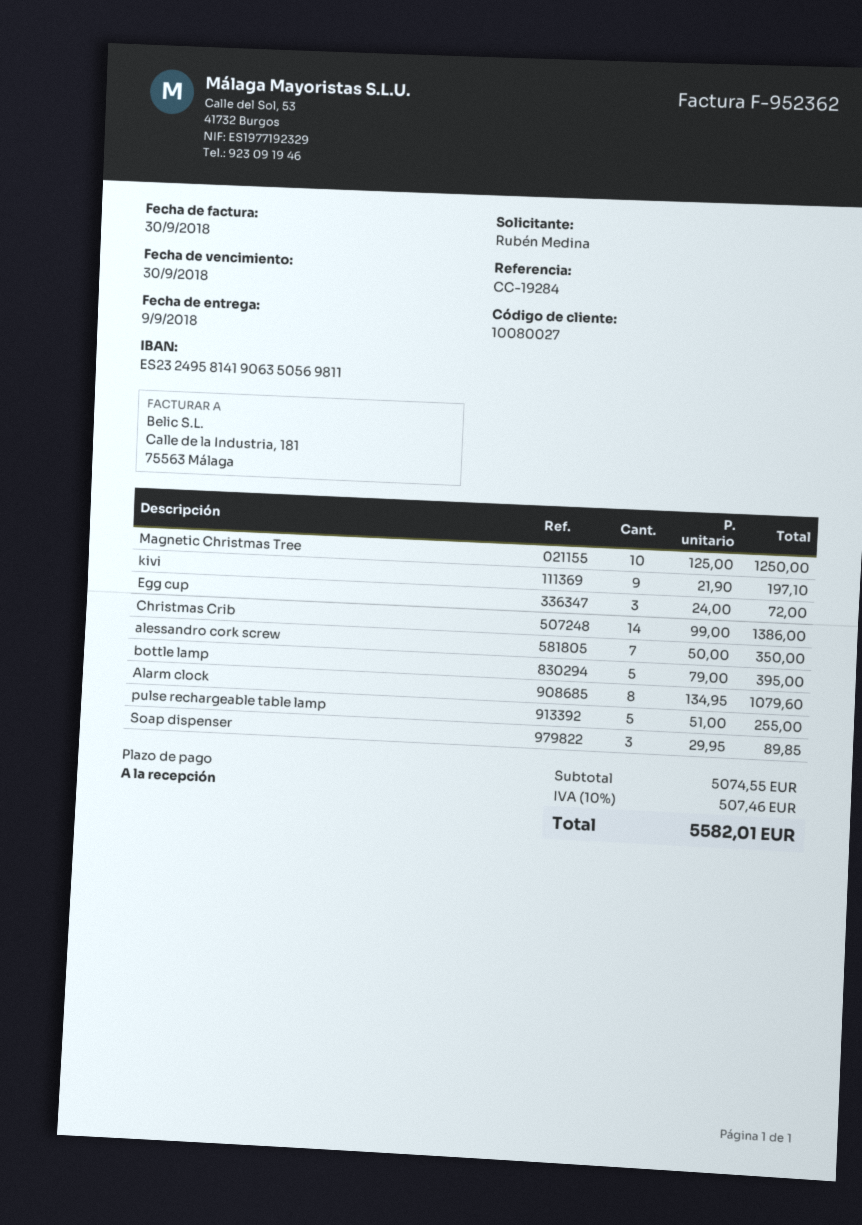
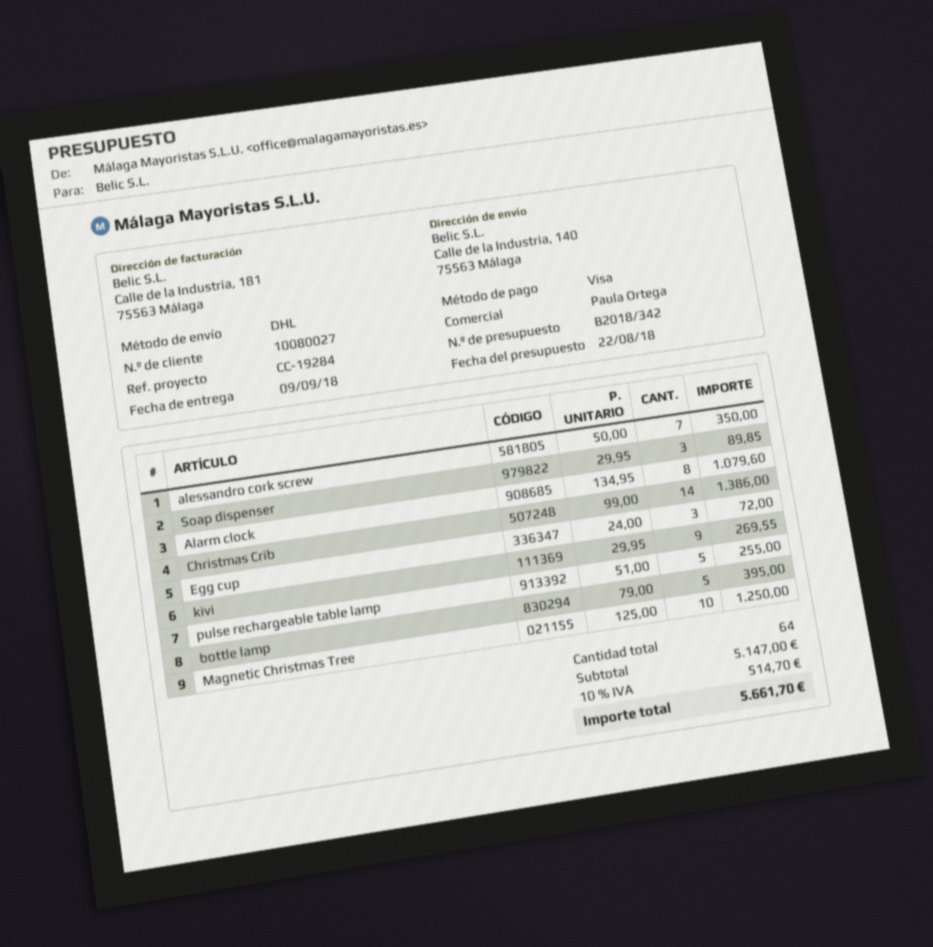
kivi: 9 x 21.90 = 197.10 -> 9 x 29.95 = 269.55
subtotal: 5074.55 -> 5147.00
tax: 10% = 507.46 -> 10% = 514.70
total: 5582.01 -> 5661.70

